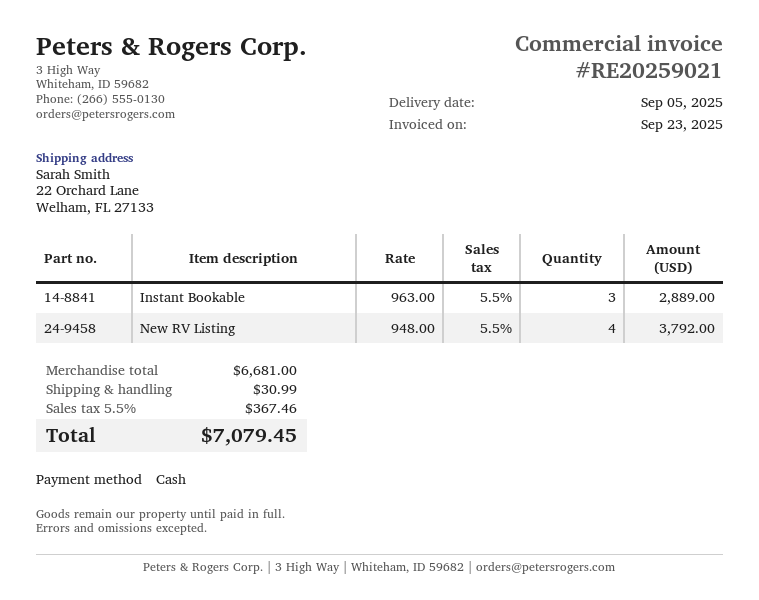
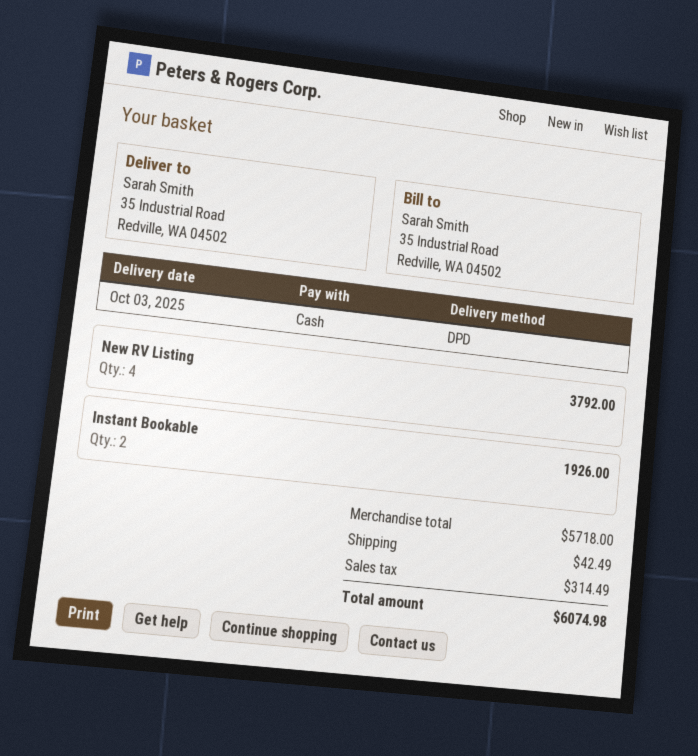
delivery date: 2025-09-05 -> 2025-10-03
ship to: 22 Orchard Lane, Welham, FL 27133 -> 35 Industrial Road, Redville, WA 04502
Instant Bookable: 3 for 2889.00 -> 2 for 1926.00
subtotal: 6681.00 -> 5718.00
shipping: 30.99 -> 42.49
tax: 367.46 -> 314.49
total: 7079.45 -> 6074.98

